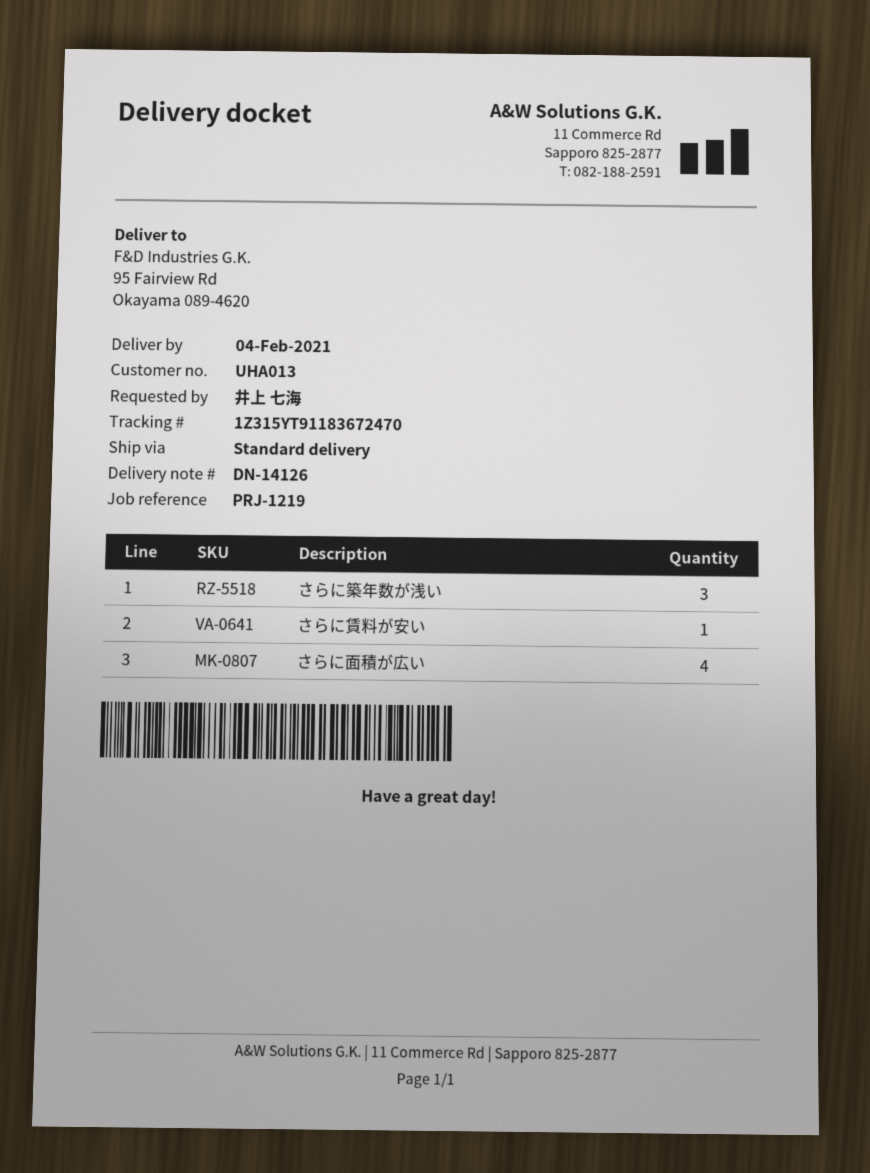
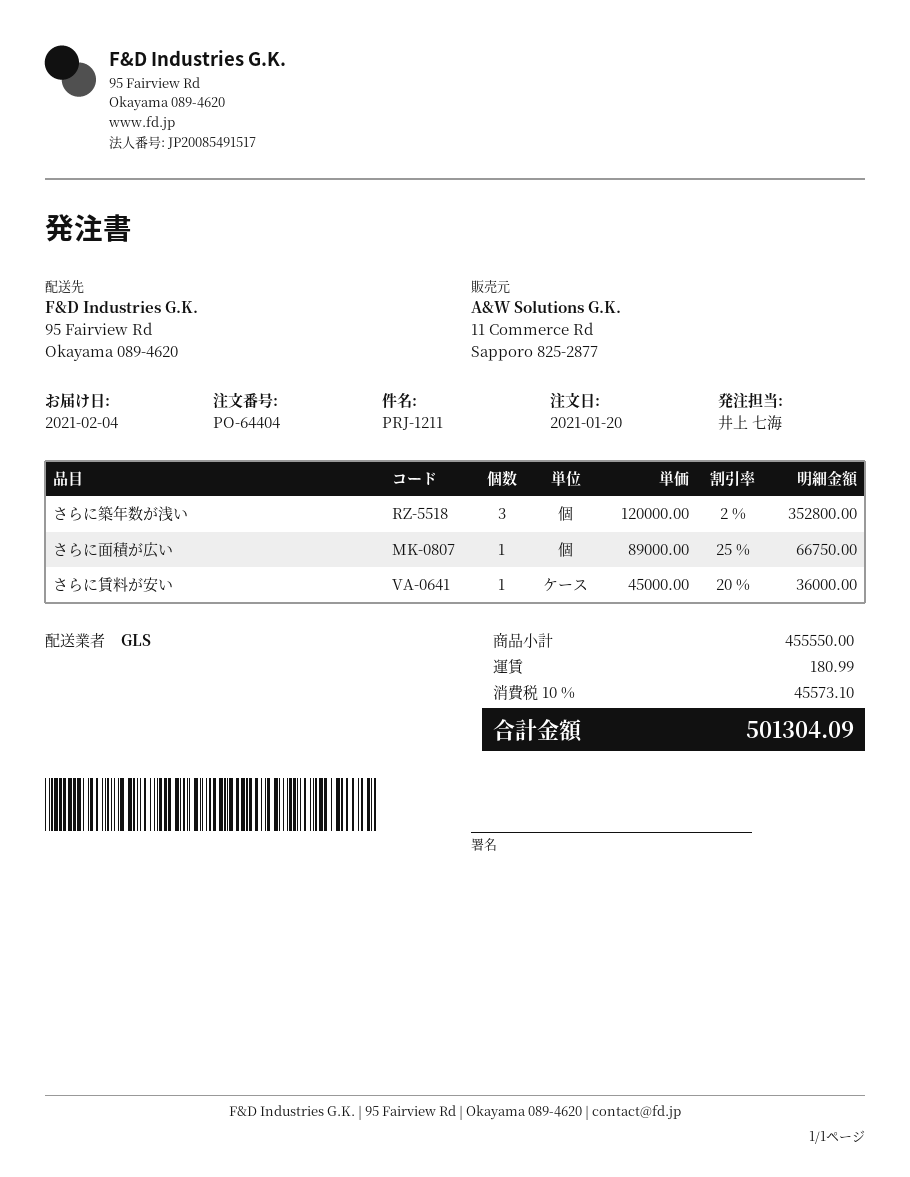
reference: PRJ-1219 -> PRJ-1211
shipping method: standard -> GLS
さらに面積が広い: 4 -> 1

